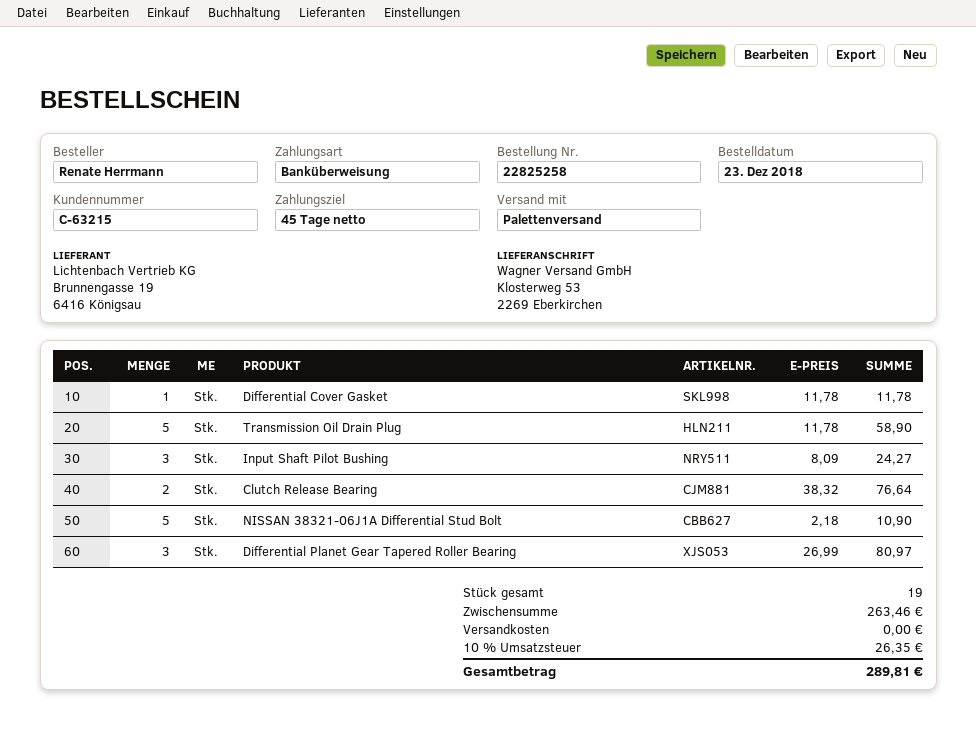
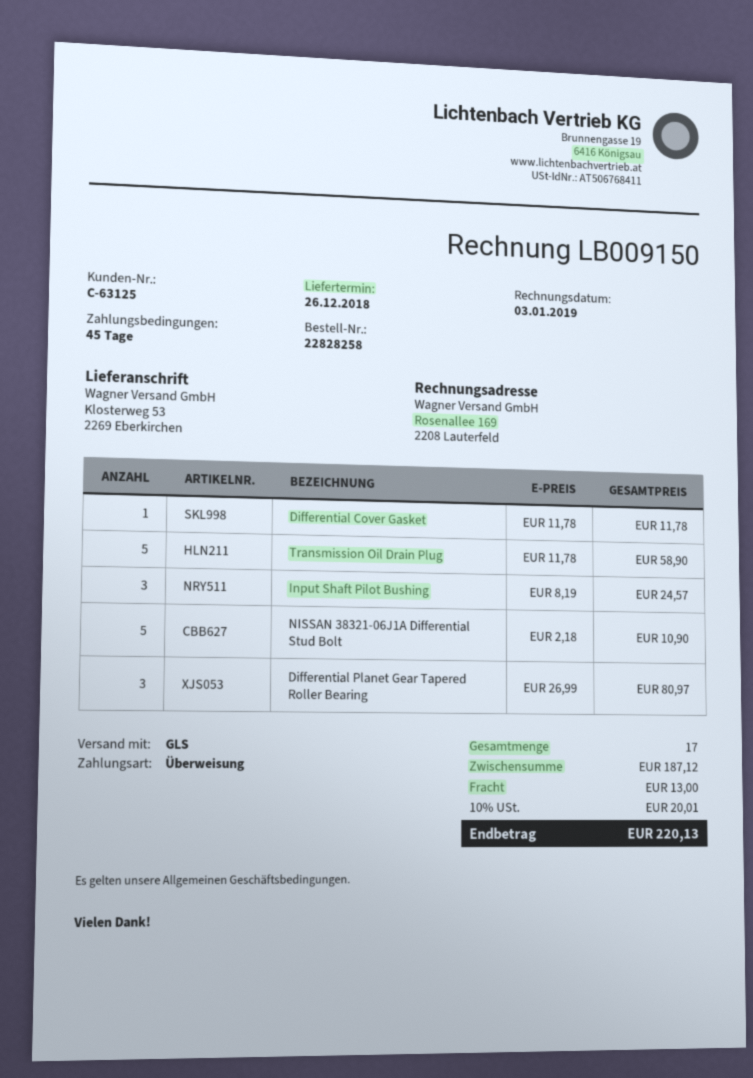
order number: 22825258 -> 22828258
customer number: C-63215 -> C-63125
shipping method: pallet freight -> GLS
Input Shaft Pilot Bushing: 3 x 8.09 = 24.27 -> 3 x 8.19 = 24.57
Clutch Release Bearing: 2 x 38.32 = 76.64 -> none
total quantity: 19 -> 17
subtotal: 263.46 -> 187.12
shipping: 0.00 -> 13.00
tax: 10% = 26.35 -> 10% = 20.01
total: 289.81 -> 220.13

